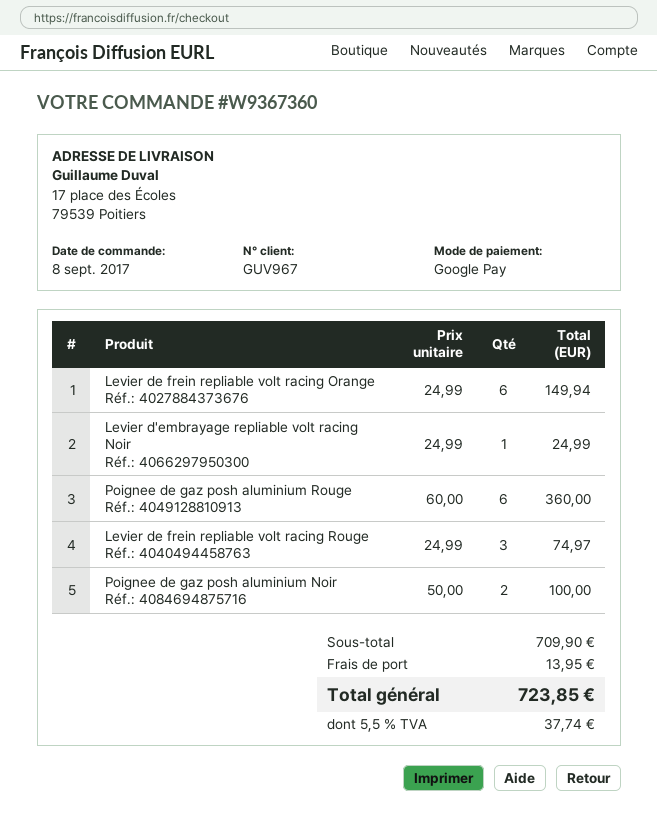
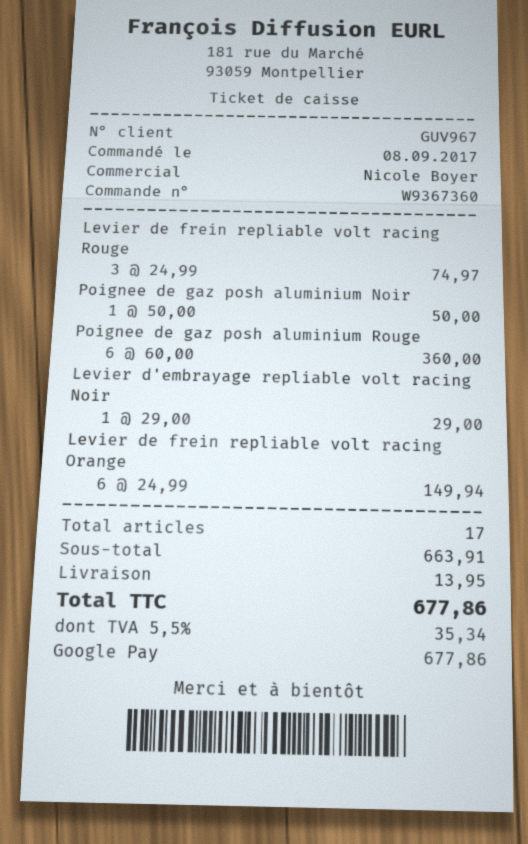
Levier d'embrayage repliable volt racing Noir: 1 x 24.99 = 24.99 -> 1 x 29.00 = 29.00
Poignee de gaz posh aluminium Noir: 2 x 50.00 = 100.00 -> 1 x 50.00 = 50.00
subtotal: 709.90 -> 663.91
tax: 5.5% = 37.74 -> 5.5% = 35.34
total: 723.85 -> 677.86

